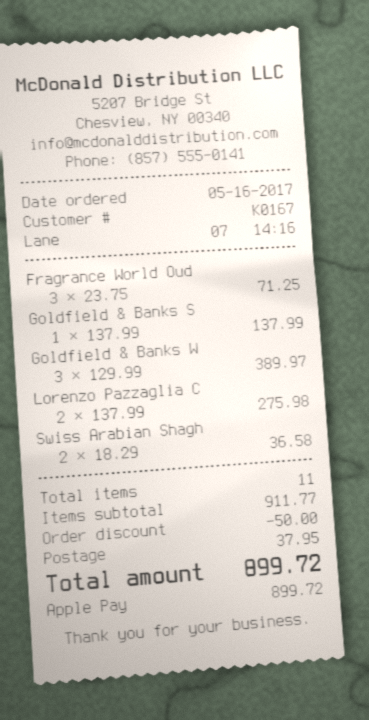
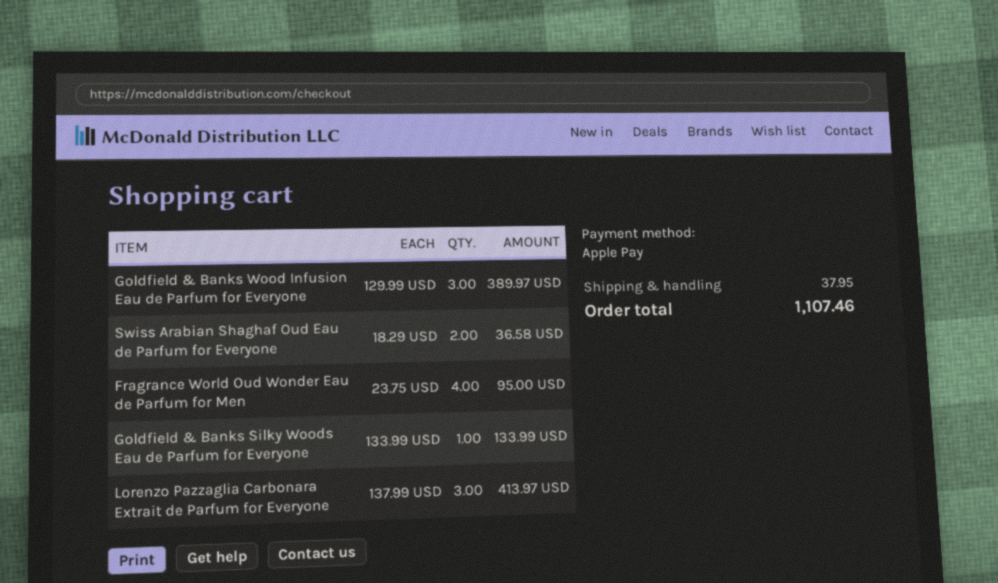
Fragrance World Oud: 3 x 23.75 = 71.25 -> 4 x 23.75 = 95.00
Goldfield & Banks S: 1 x 137.99 = 137.99 -> 1 x 133.99 = 133.99
Lorenzo Pazzaglia C: 2 x 137.99 = 275.98 -> 3 x 137.99 = 413.97
discount: 50.00 -> none
total: 899.72 -> 1107.46

